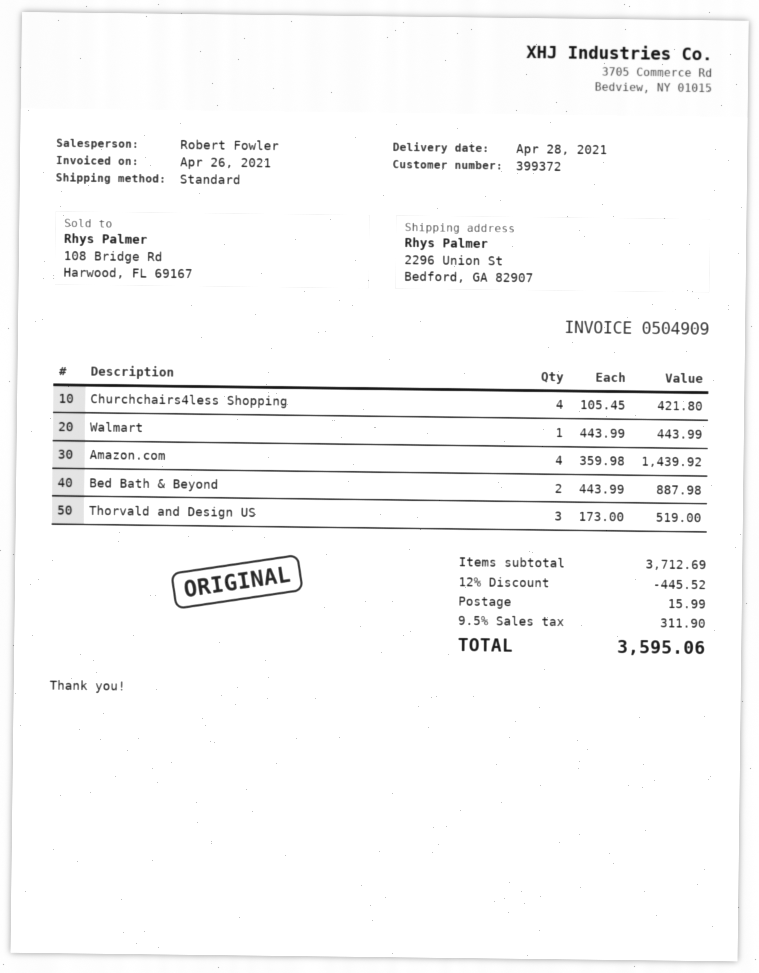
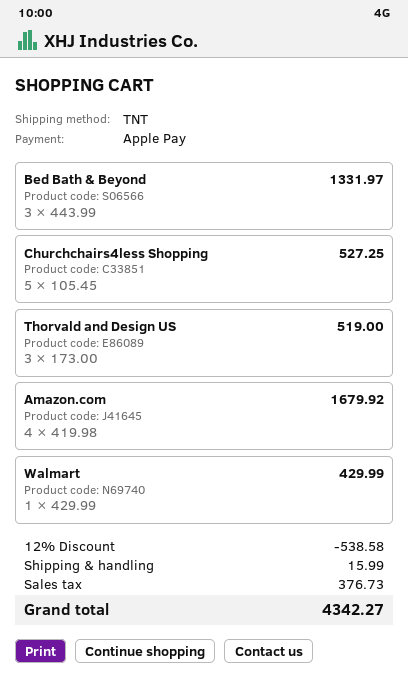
shipping method: standard -> TNT
Churchchairs4less Shopping: 4 x 105.45 = 421.80 -> 5 x 105.45 = 527.25
Walmart: 1 x 443.99 = 443.99 -> 1 x 429.99 = 429.99
Amazon.com: 4 x 359.98 = 1439.92 -> 4 x 419.98 = 1679.92
Bed Bath & Beyond: 2 x 443.99 = 887.98 -> 3 x 443.99 = 1331.97
discount: 12% = 445.52 -> 12% = 538.58
tax: 311.90 -> 376.73
total: 3595.06 -> 4342.27

